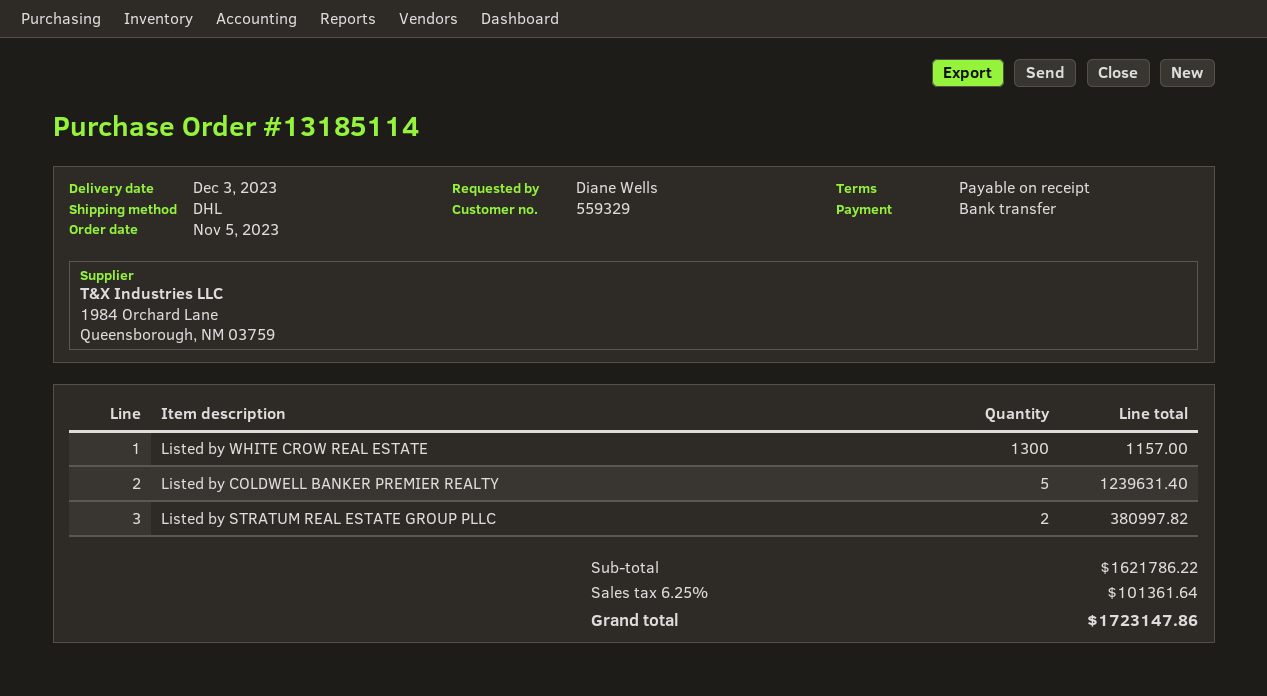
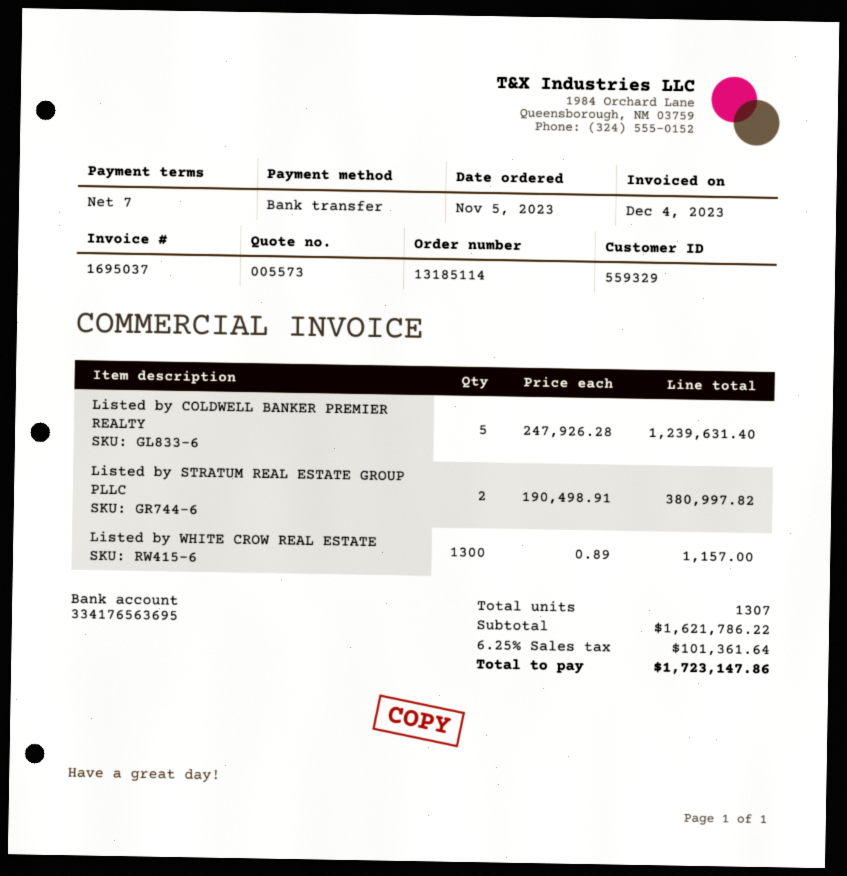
payment terms: on receipt -> 7 days

